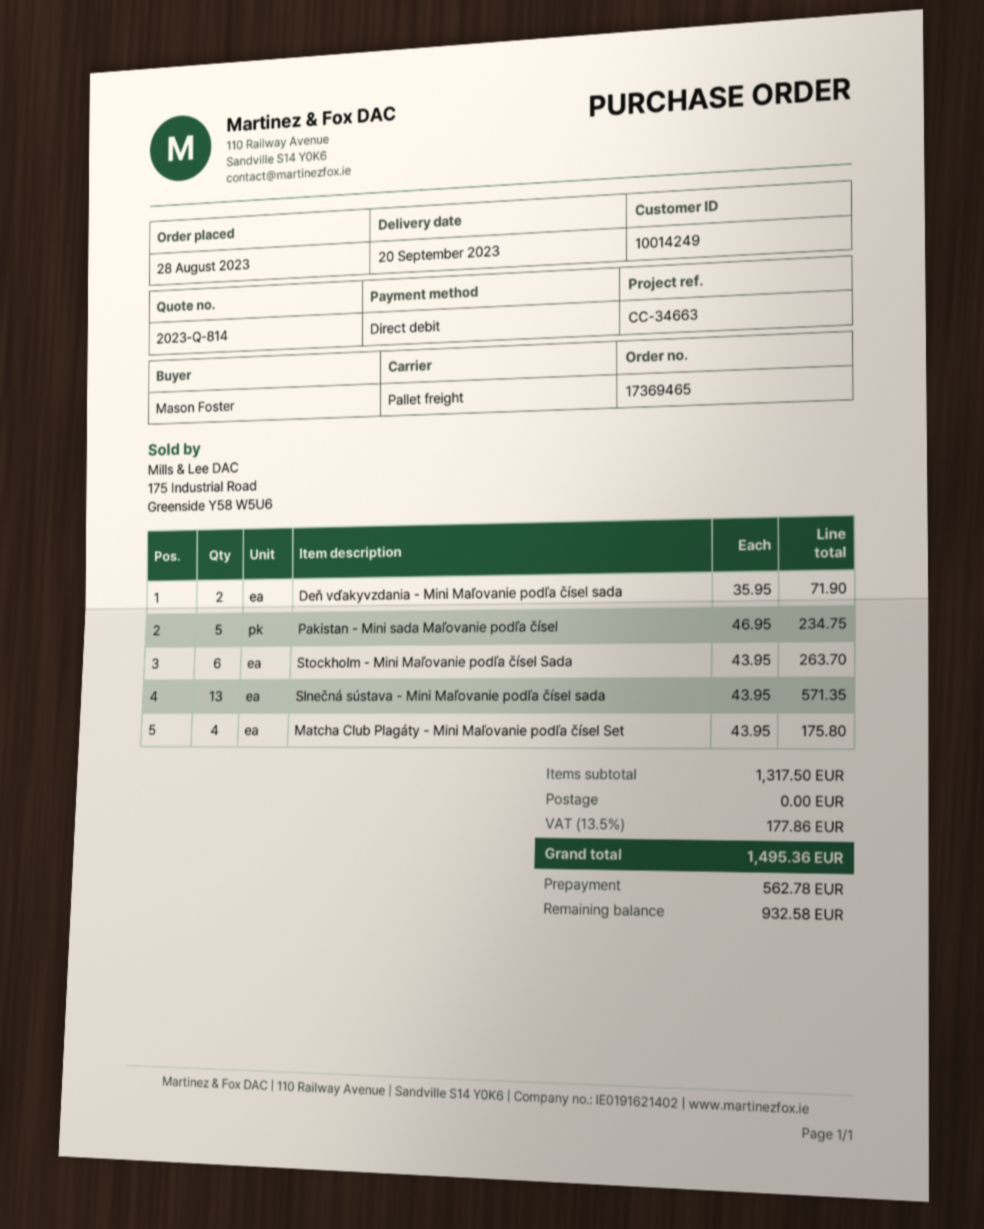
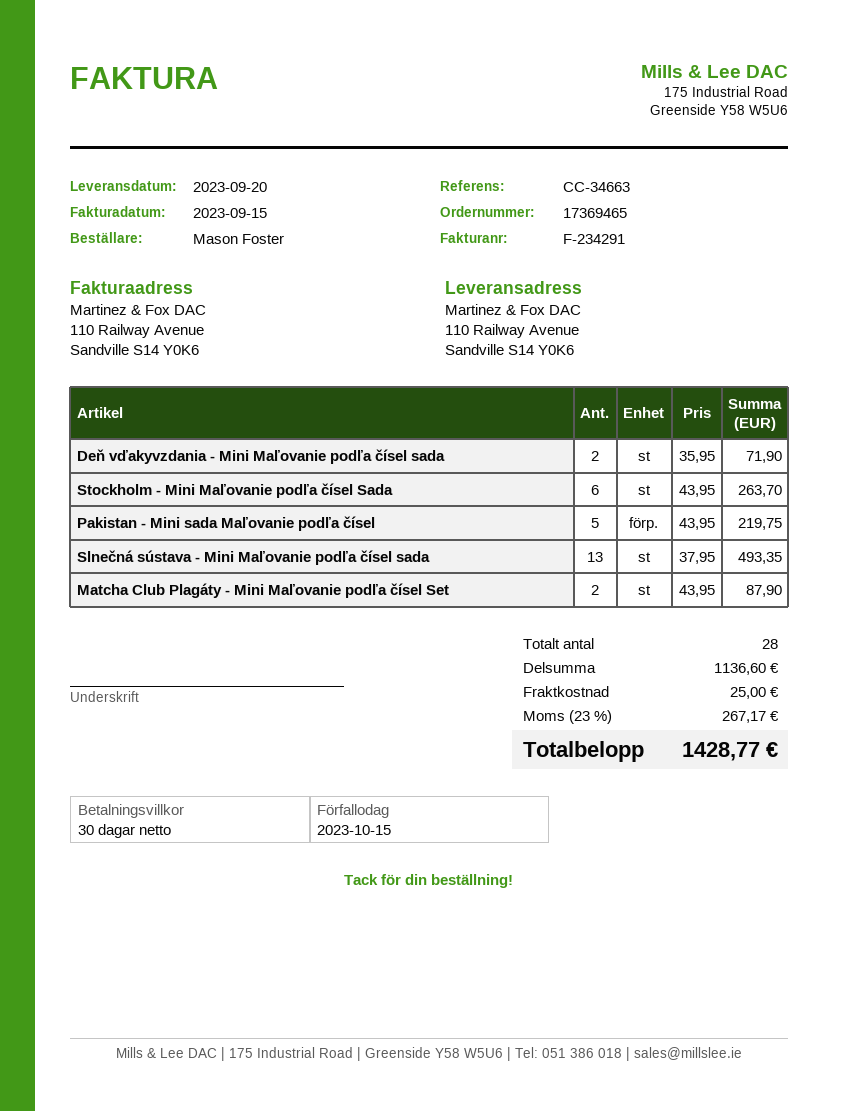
Pakistan - Mini sada Maľovanie podľa čísel: 5 x 46.95 = 234.75 -> 5 x 43.95 = 219.75
Slnečná sústava - Mini Maľovanie podľa čísel sada: 13 x 43.95 = 571.35 -> 13 x 37.95 = 493.35
Matcha Club Plagáty - Mini Maľovanie podľa čísel Set: 4 x 43.95 = 175.80 -> 2 x 43.95 = 87.90
subtotal: 1317.50 -> 1136.60
shipping: 0.00 -> 25.00
tax: 13.5% = 177.86 -> 23% = 267.17
total: 1495.36 -> 1428.77

